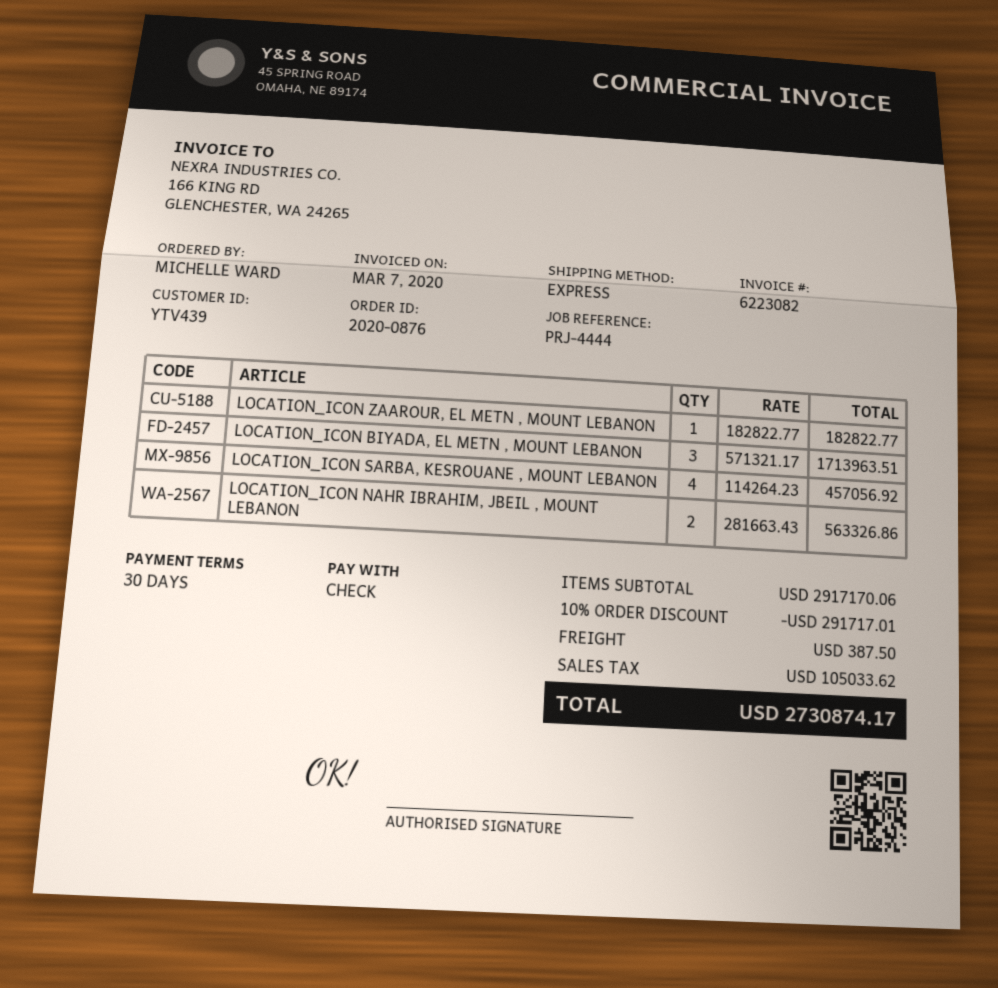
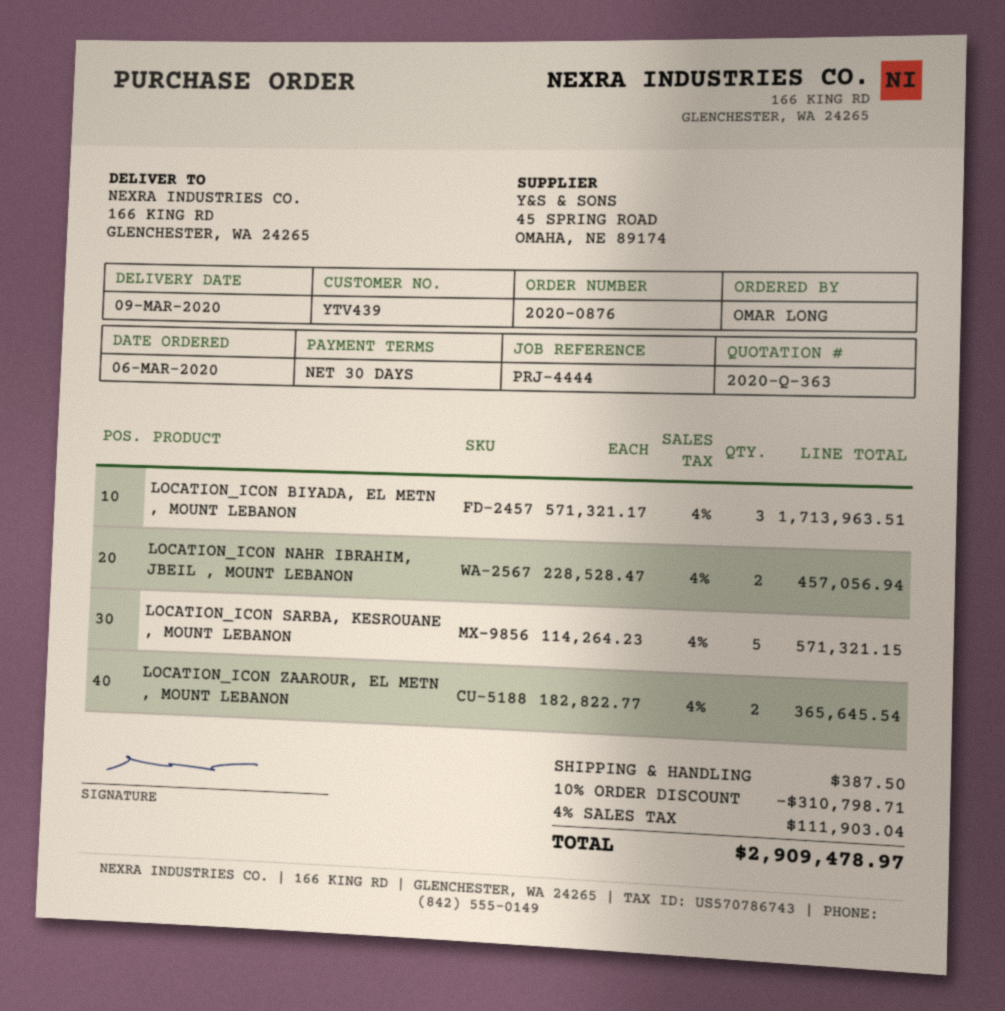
ordered by: MICHELLE WARD -> OMAR LONG
LOCATION_ICON ZAAROUR, EL METN , MOUNT LEBANON: 1 x 182822.77 = 182822.77 -> 2 x 182822.77 = 365645.54
LOCATION_ICON SARBA, KESROUANE , MOUNT LEBANON: 4 x 114264.23 = 457056.92 -> 5 x 114264.23 = 571321.15
LOCATION_ICON NAHR IBRAHIM, JBEIL , MOUNT LEBANON: 2 x 281663.43 = 563326.86 -> 2 x 228528.47 = 457056.94
discount: 10% = 291717.01 -> 10% = 310798.71
tax: 105033.62 -> 111903.04
total: 2730874.17 -> 2909478.97

